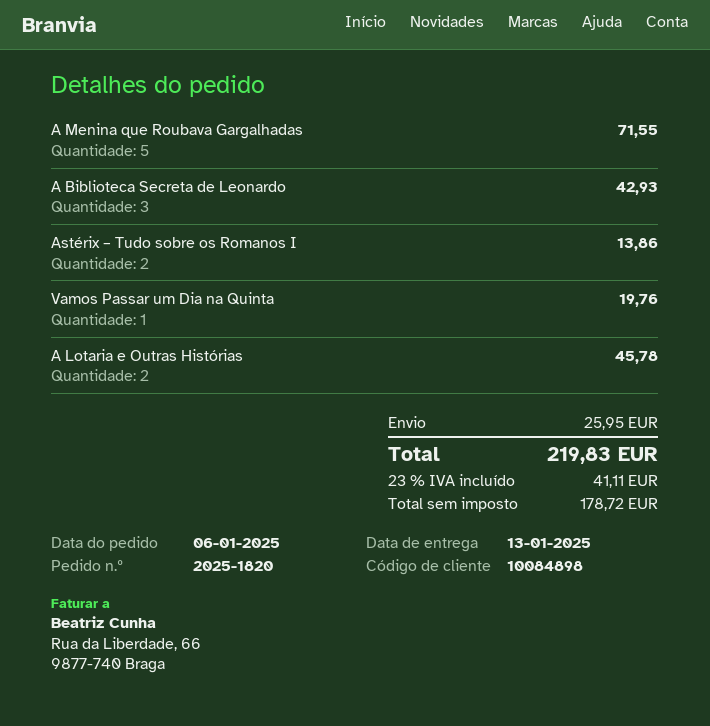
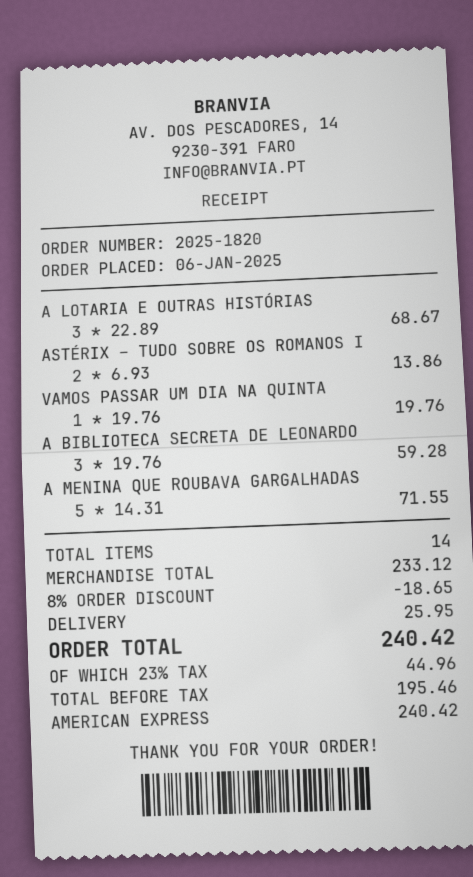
A Biblioteca Secreta de Leonardo: 3 for 42.93 -> 3 for 59.28
A Lotaria e Outras Histórias: 2 for 45.78 -> 3 for 68.67
discount: none -> 8% = 18.65
net: 178.72 -> 195.46
tax: 23% = 41.11 -> 23% = 44.96
total: 219.83 -> 240.42

